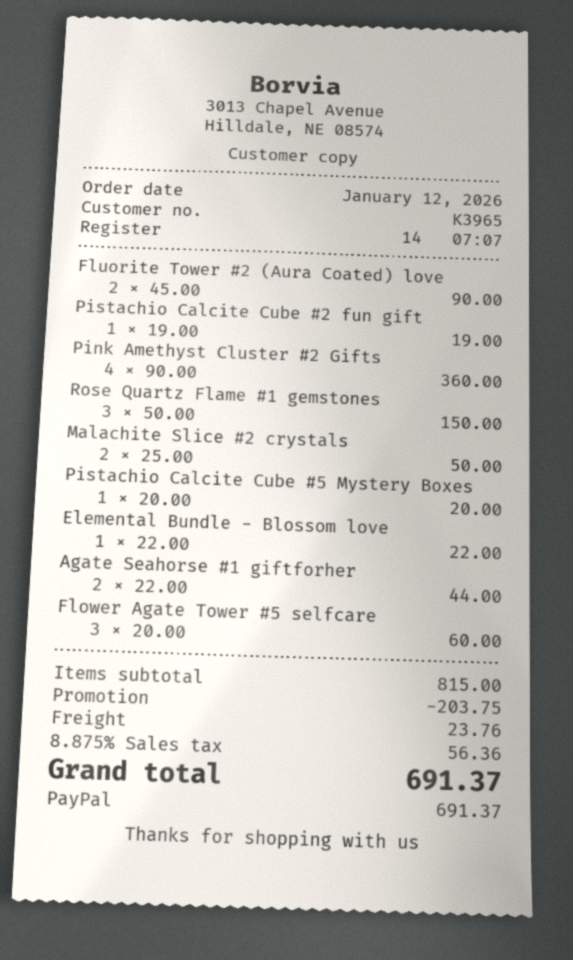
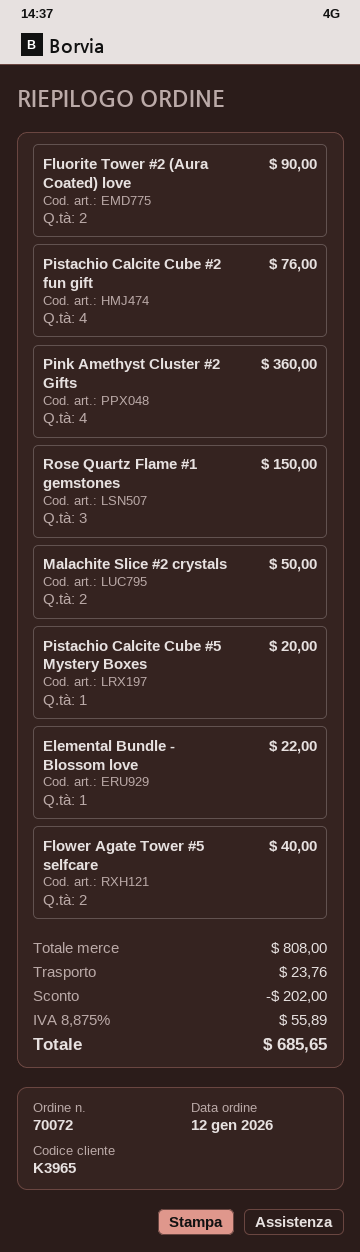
Pistachio Calcite Cube #2 fun gift: 1 for 19.00 -> 4 for 76.00
Agate Seahorse #1 giftforher: 2 for 44.00 -> none
Flower Agate Tower #5 selfcare: 3 for 60.00 -> 2 for 40.00
subtotal: 815.00 -> 808.00
discount: 203.75 -> 202.00
tax: 8.875% = 56.36 -> 8.875% = 55.89
total: 691.37 -> 685.65

